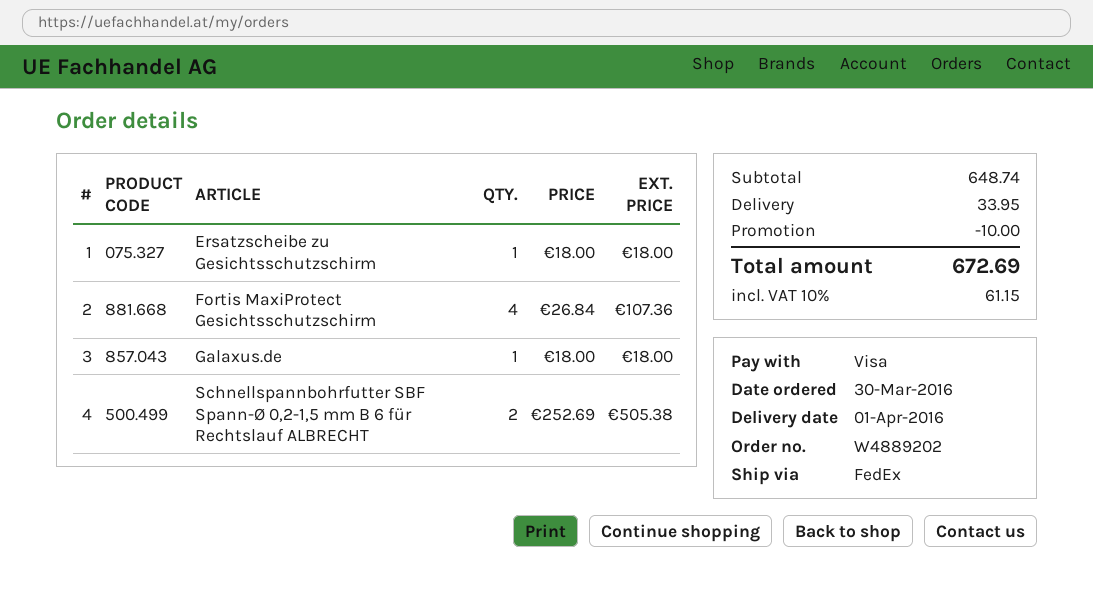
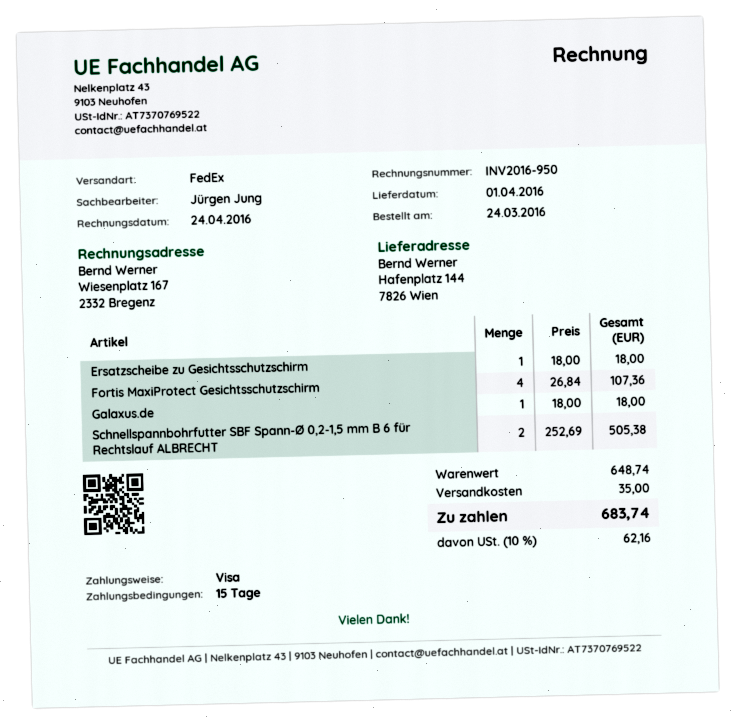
order date: 2016-03-30 -> 2016-03-24
discount: 10.00 -> none
shipping: 33.95 -> 35.00
tax: 10% = 61.15 -> 10% = 62.16
total: 672.69 -> 683.74

